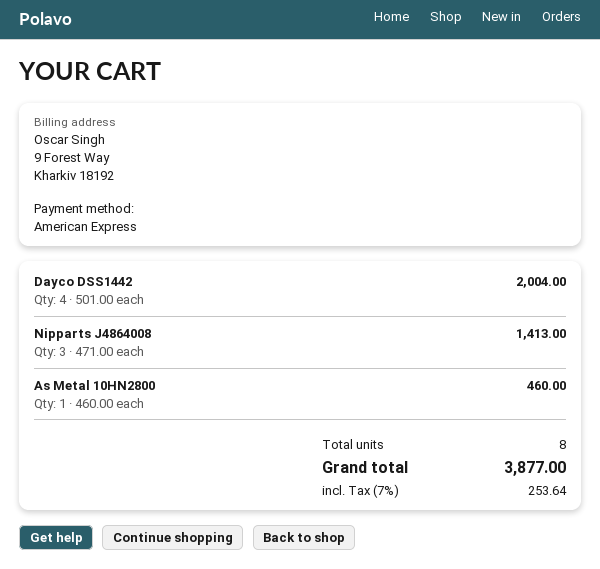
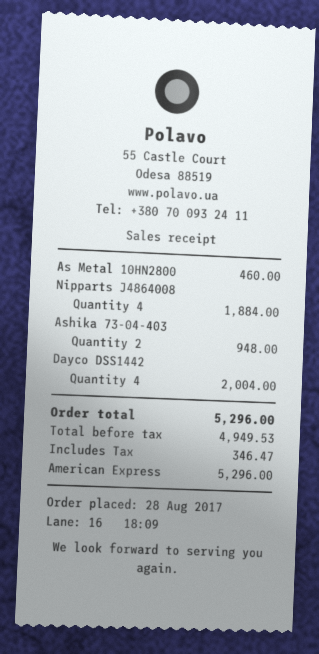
Nipparts J4864008: 3 for 1413.00 -> 4 for 1884.00
Ashika 73-04-403: none -> 2 for 948.00
tax: 253.64 -> 346.47
total: 3877.00 -> 5296.00

